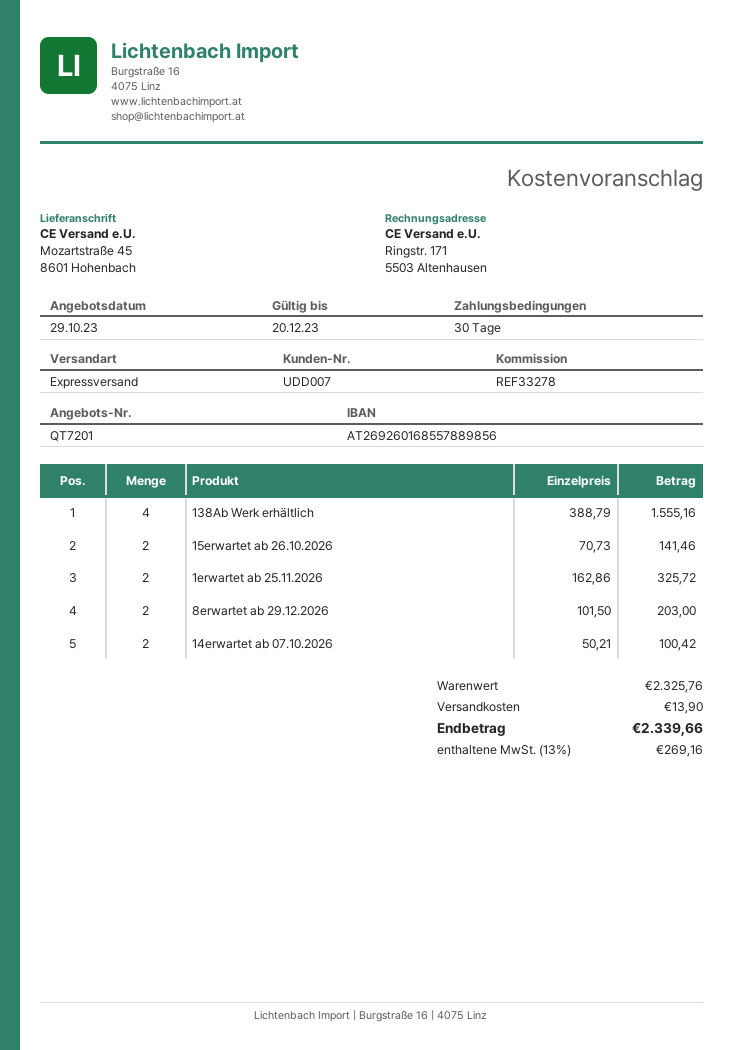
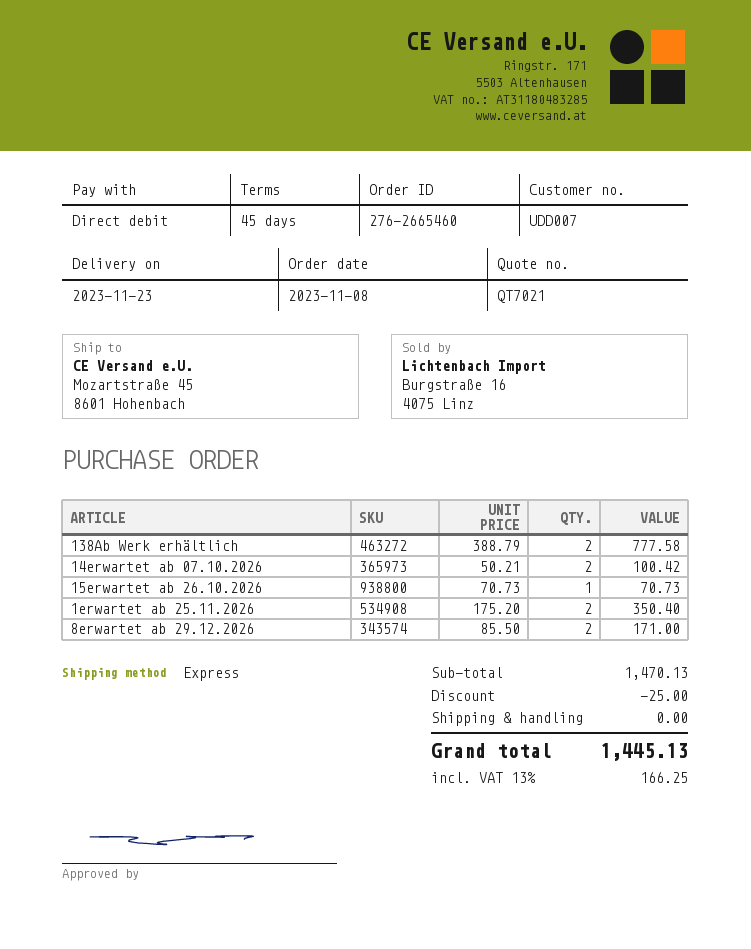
quote number: QT7201 -> QT7021
payment terms: 30 days -> 45 days
138Ab Werk erhältlich: 4 x 388.79 = 1555.16 -> 2 x 388.79 = 777.58
15erwartet ab 26.10.2026: 2 x 70.73 = 141.46 -> 1 x 70.73 = 70.73
1erwartet ab 25.11.2026: 2 x 162.86 = 325.72 -> 2 x 175.20 = 350.40
8erwartet ab 29.12.2026: 2 x 101.50 = 203.00 -> 2 x 85.50 = 171.00
subtotal: 2325.76 -> 1470.13
discount: none -> 25.00
shipping: 13.90 -> 0.00
tax: 13% = 269.16 -> 13% = 166.25
total: 2339.66 -> 1445.13

